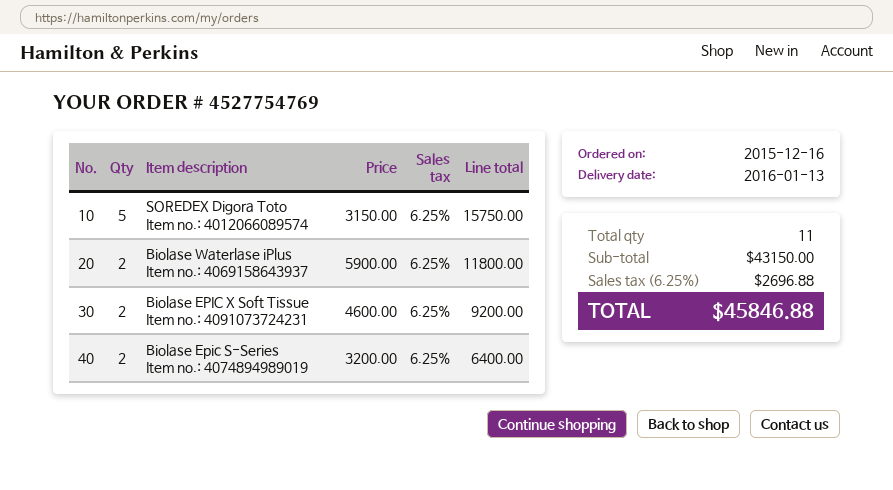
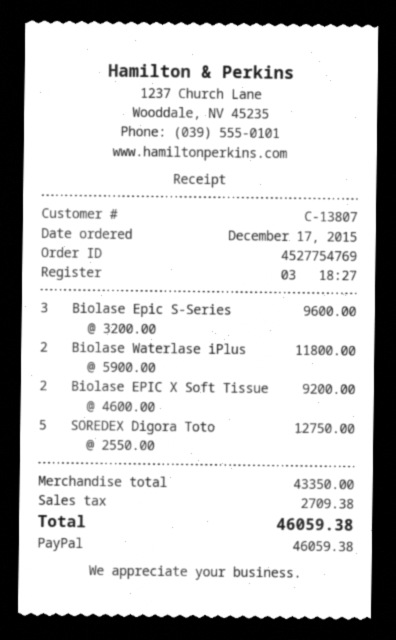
order date: 2015-12-16 -> 2015-12-17
SOREDEX Digora Toto: 5 x 3150.00 = 15750.00 -> 5 x 2550.00 = 12750.00
Biolase Epic S-Series: 2 x 3200.00 = 6400.00 -> 3 x 3200.00 = 9600.00
subtotal: 43150.00 -> 43350.00
tax: 2696.88 -> 2709.38
total: 45846.88 -> 46059.38

